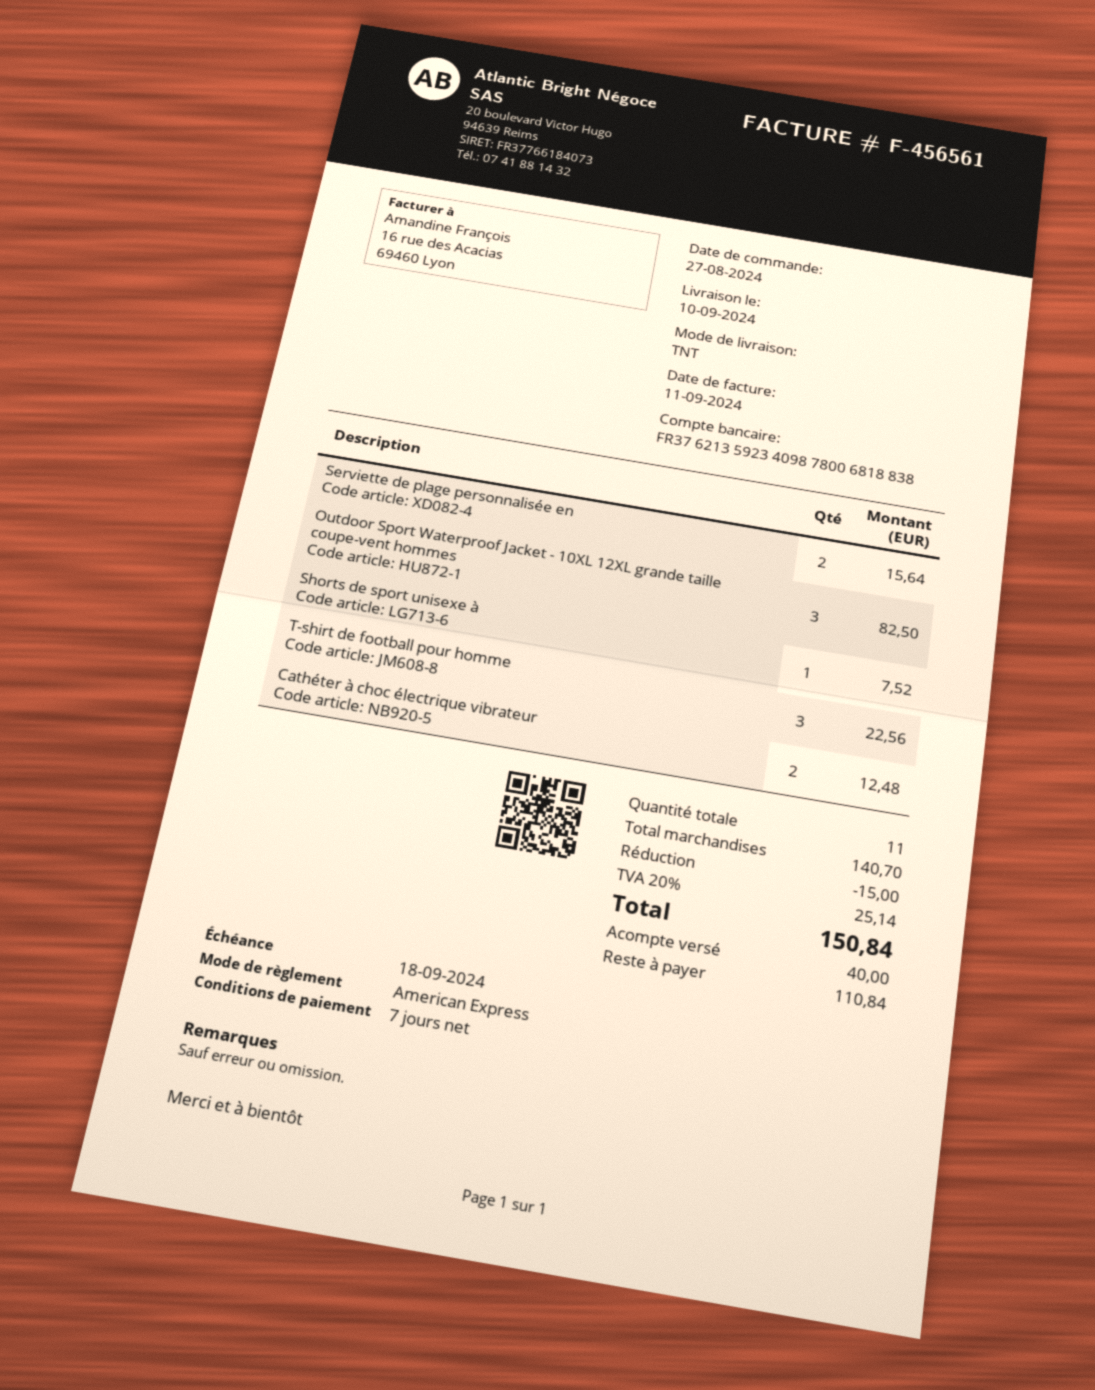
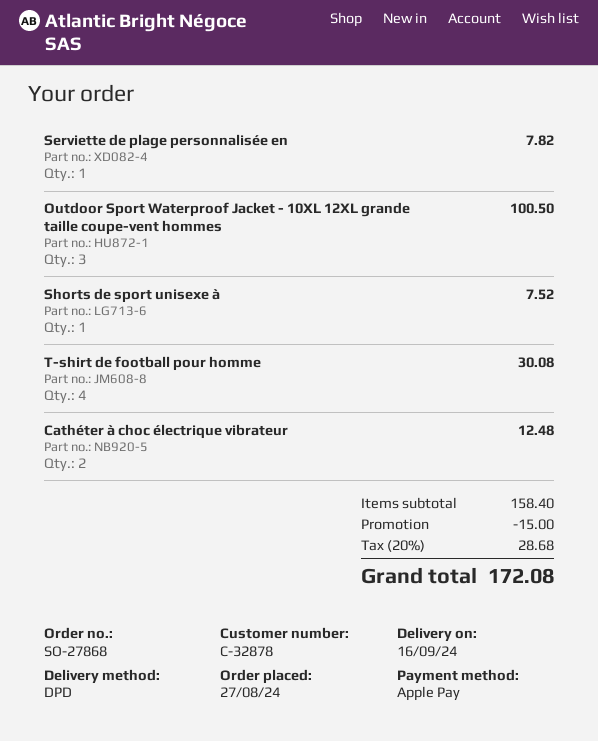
delivery date: 2024-09-10 -> 2024-09-16
payment method: American Express -> Apple Pay
shipping method: TNT -> DPD
Serviette de plage personnalisée en: 2 for 15.64 -> 1 for 7.82
Outdoor Sport Waterproof Jacket - 10XL 12XL grande taille coupe-vent hommes: 3 for 82.50 -> 3 for 100.50
T-shirt de football pour homme: 3 for 22.56 -> 4 for 30.08
subtotal: 140.70 -> 158.40
tax: 20% = 25.14 -> 20% = 28.68
total: 150.84 -> 172.08

